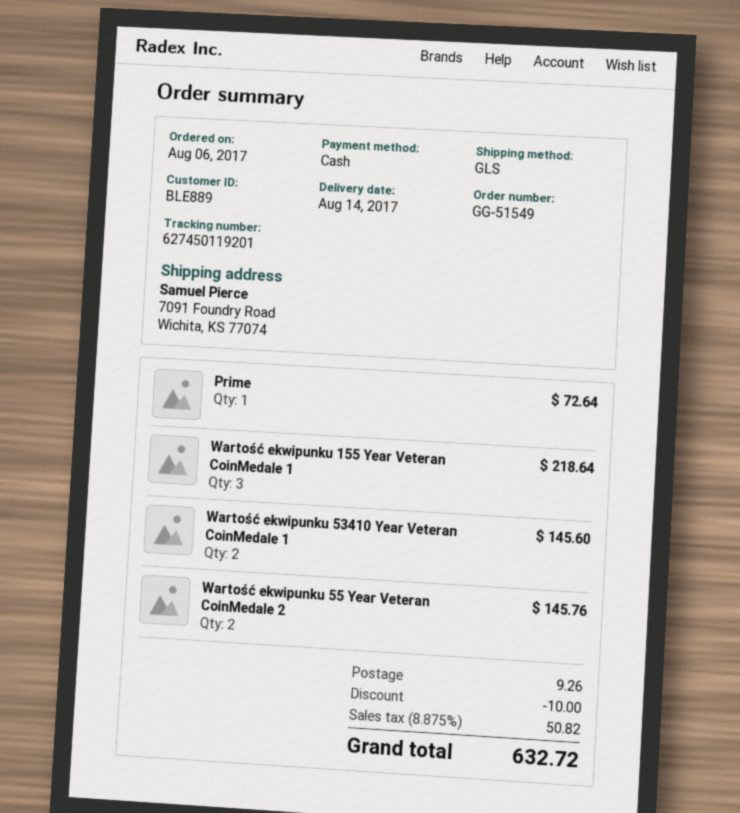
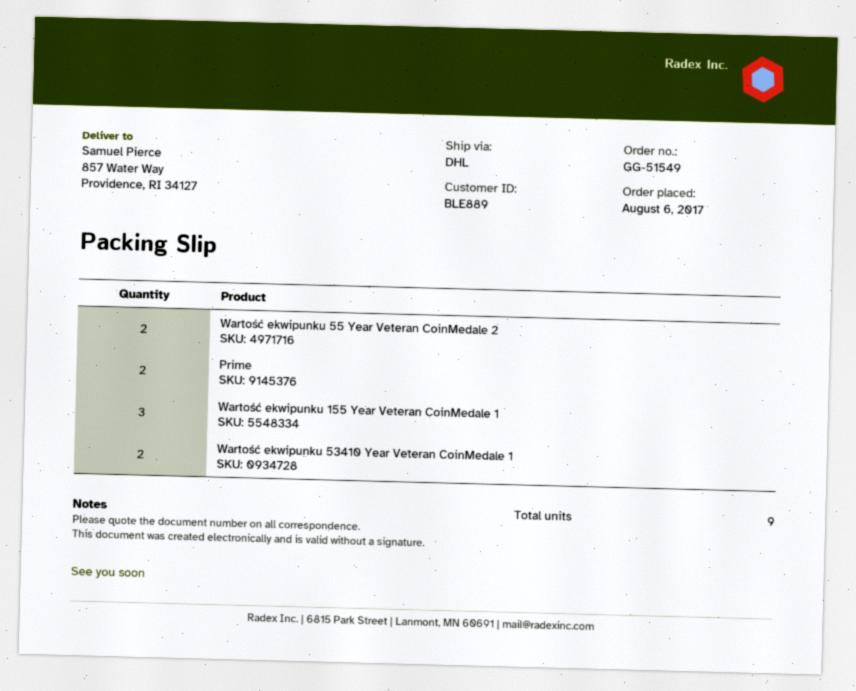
shipping method: GLS -> DHL
ship to: 7091 Foundry Road, Wichita, KS 77074 -> 857 Water Way, Providence, RI 34127
Prime: 1 -> 2

